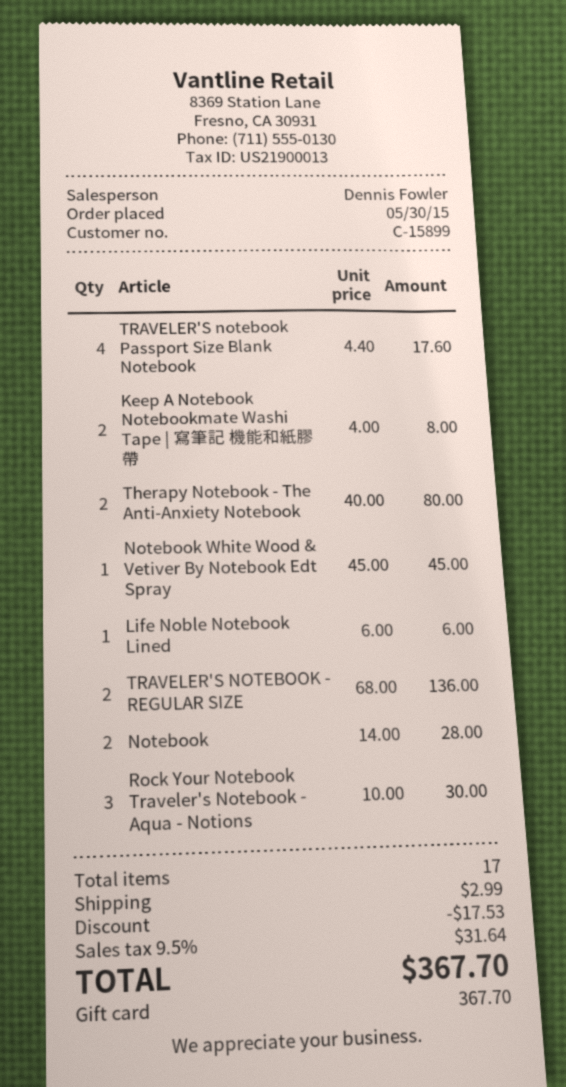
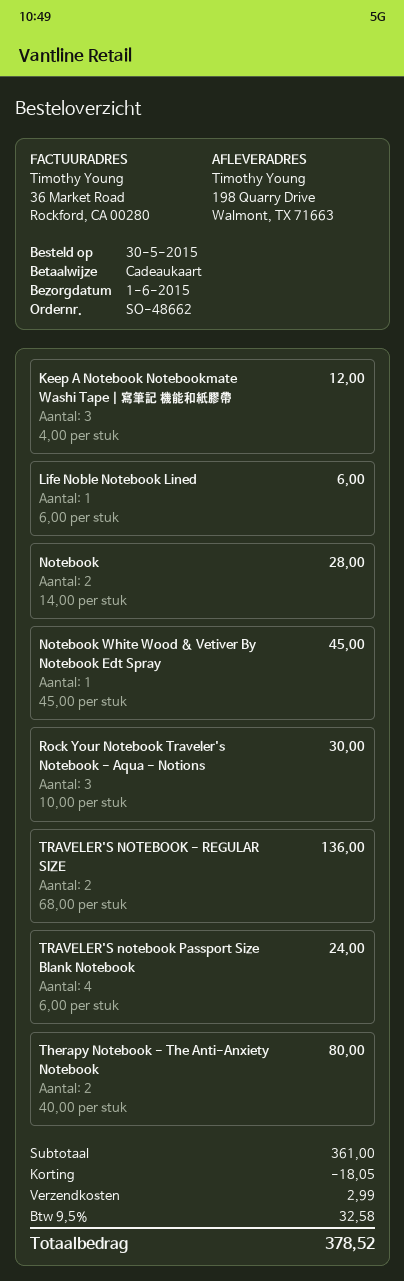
TRAVELER'S notebook Passport Size Blank Notebook: 4 x 4.40 = 17.60 -> 4 x 6.00 = 24.00
Keep A Notebook Notebookmate Washi Tape | 寫筆記 機能和紙膠帶: 2 x 4.00 = 8.00 -> 3 x 4.00 = 12.00
discount: 17.53 -> 18.05
tax: 9.5% = 31.64 -> 9.5% = 32.58
total: 367.70 -> 378.52

